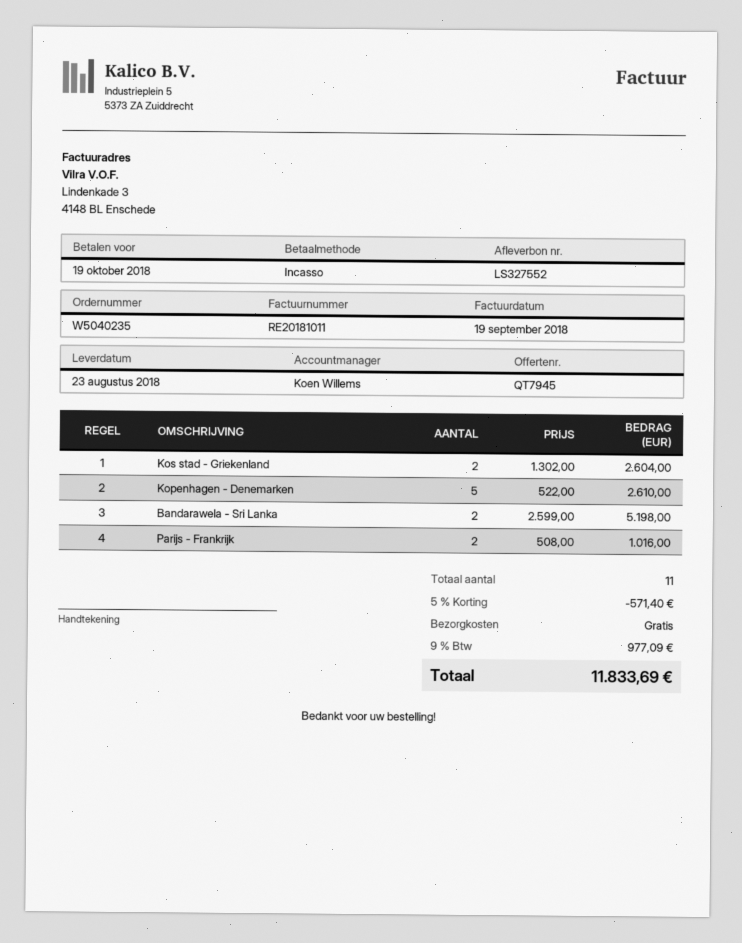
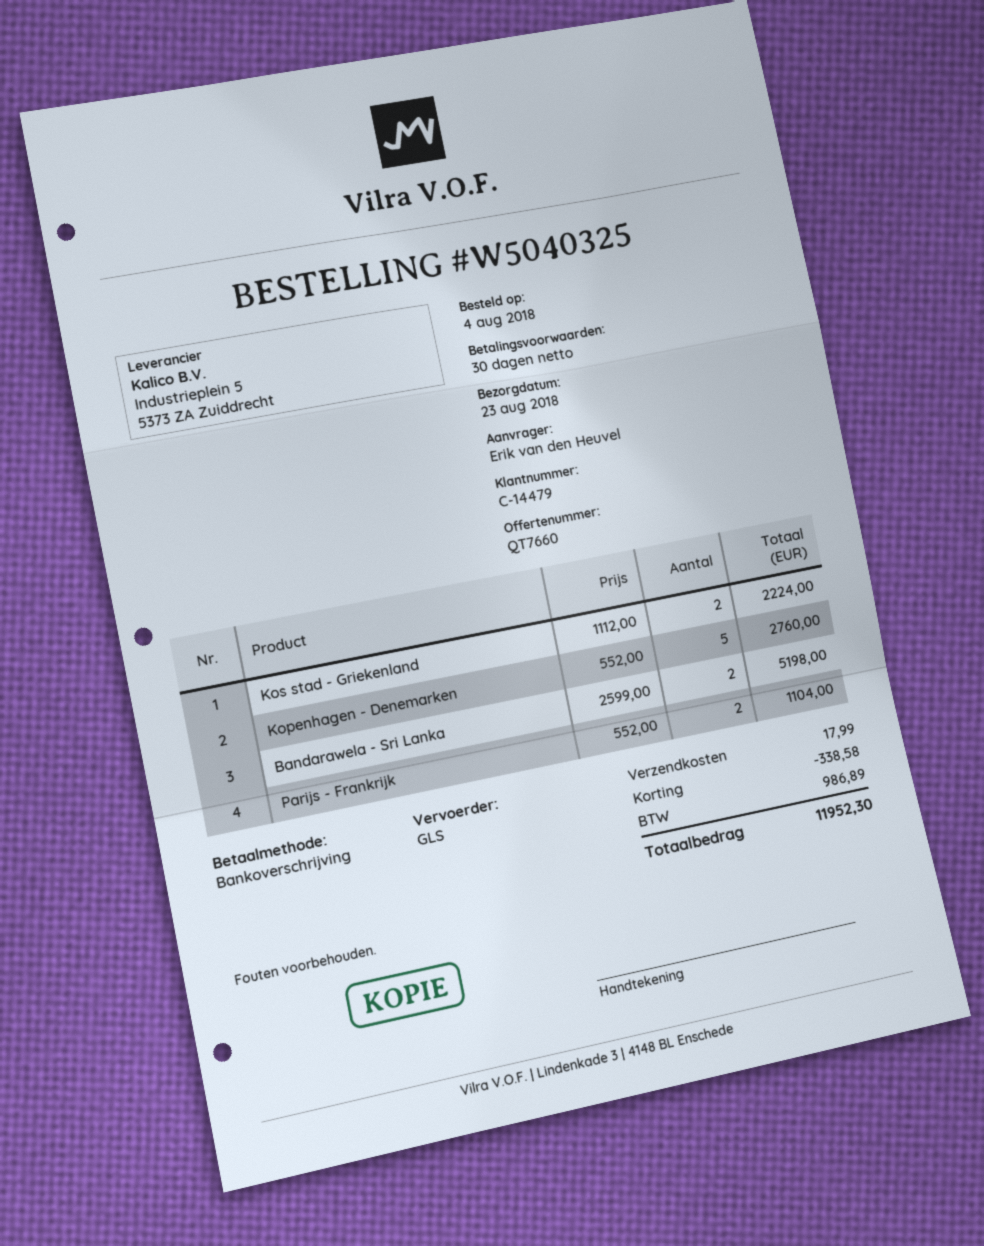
quote number: QT7945 -> QT7660
order number: W5040235 -> W5040325
payment method: direct debit -> bank transfer
Kos stad - Griekenland: 2 x 1302.00 = 2604.00 -> 2 x 1112.00 = 2224.00
Kopenhagen - Denemarken: 5 x 522.00 = 2610.00 -> 5 x 552.00 = 2760.00
Parijs - Frankrijk: 2 x 508.00 = 1016.00 -> 2 x 552.00 = 1104.00
discount: 571.40 -> 338.58
shipping: 0.00 -> 17.99
tax: 977.09 -> 986.89
total: 11833.69 -> 11952.30

